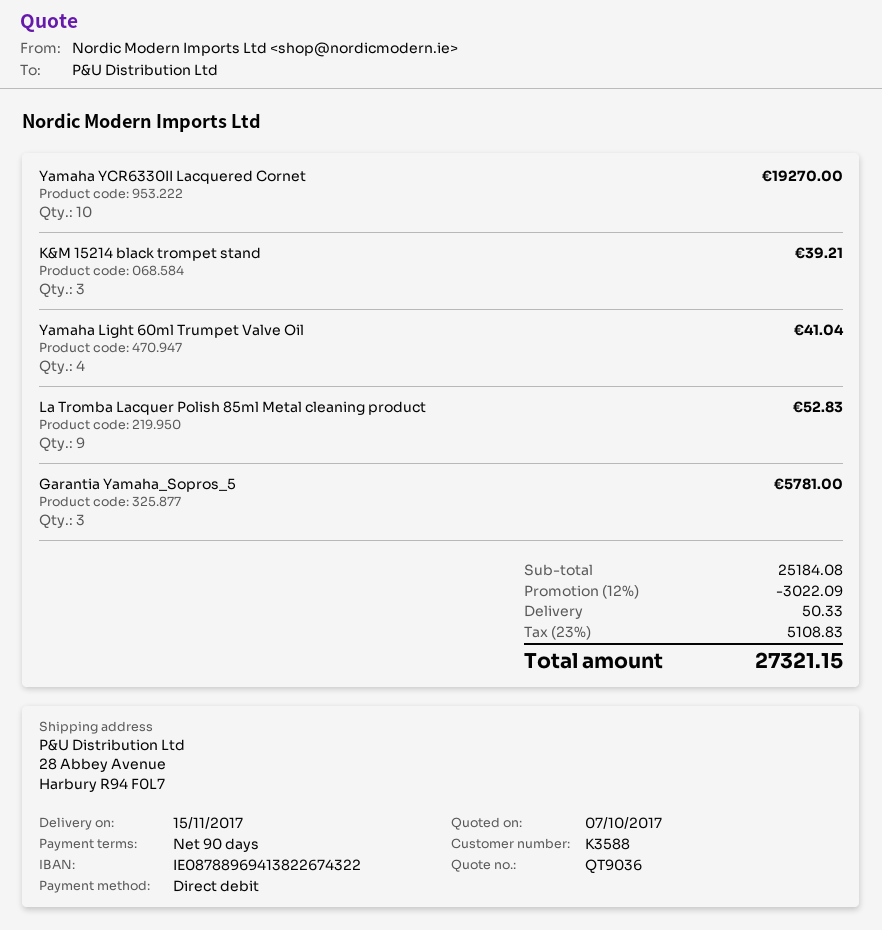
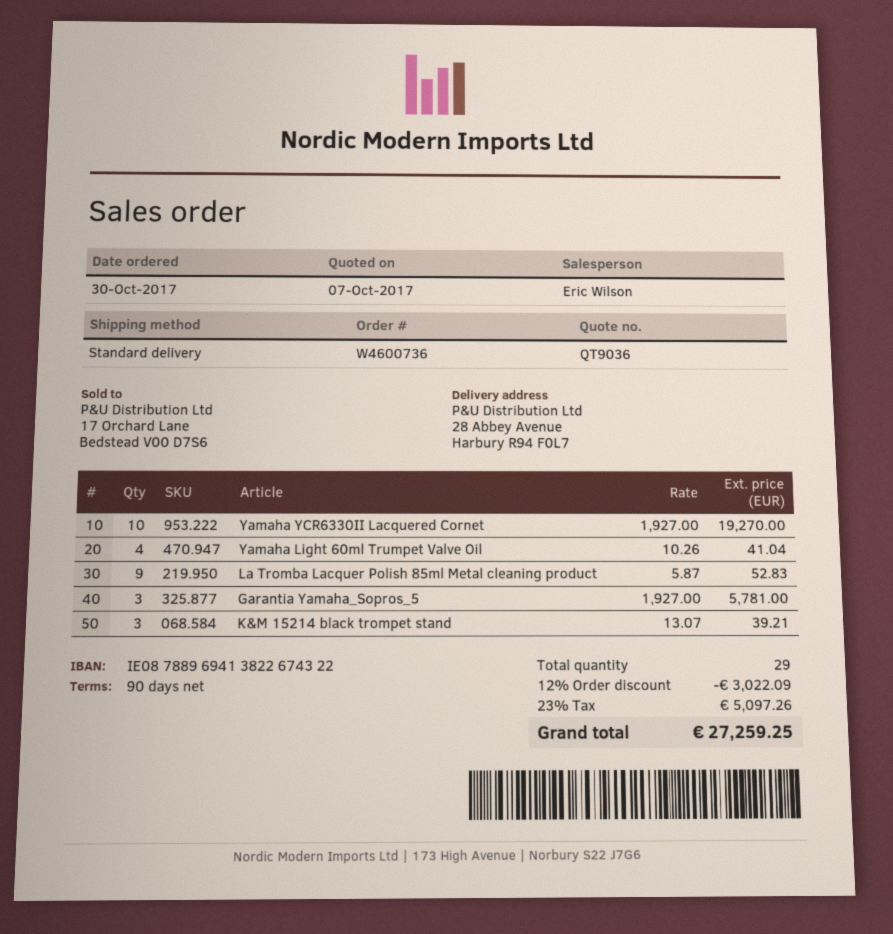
shipping: 50.33 -> none
tax: 23% = 5108.83 -> 23% = 5097.26
total: 27321.15 -> 27259.25

